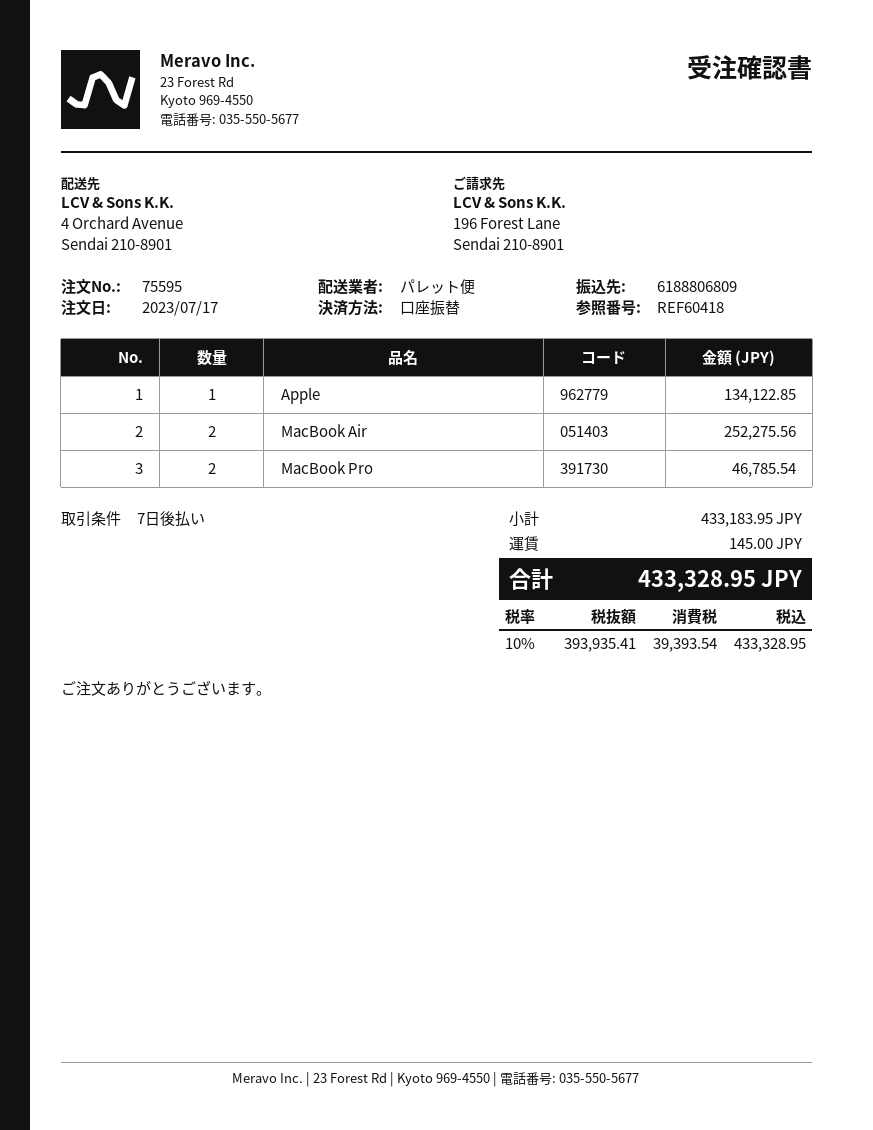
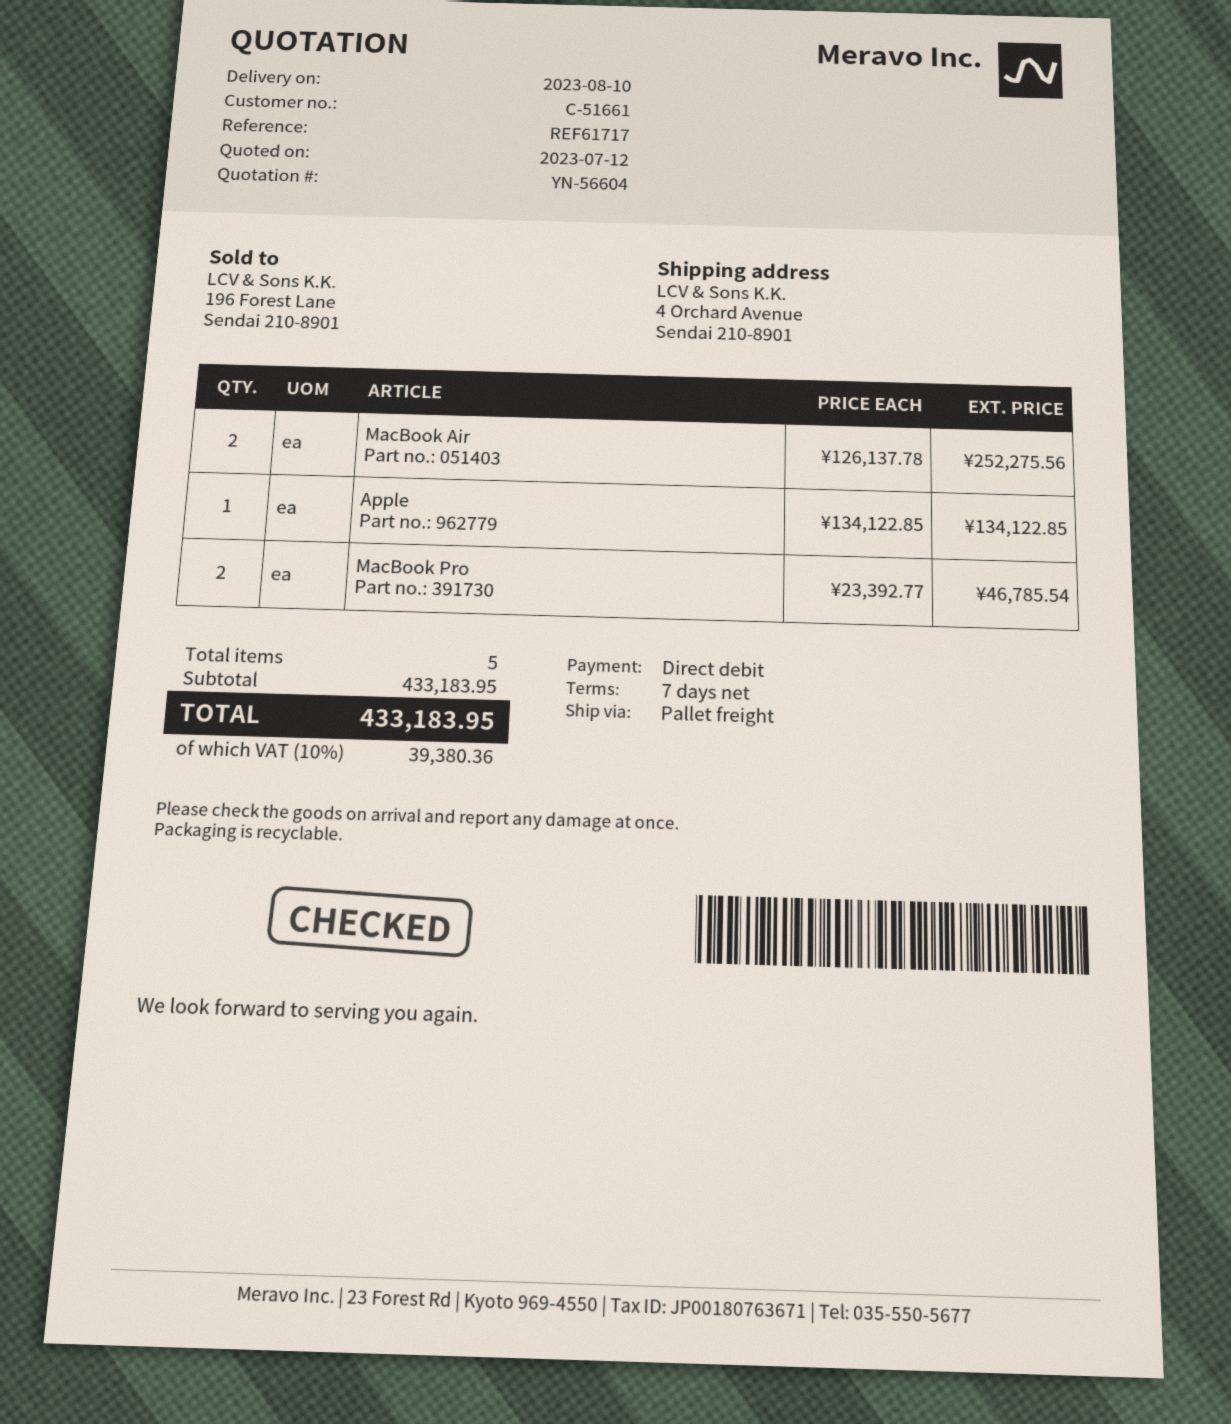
reference: REF60418 -> REF61717
shipping: 145.00 -> none
tax: 10% = 39393.54 -> 10% = 39380.36
total: 433328.95 -> 433183.95

